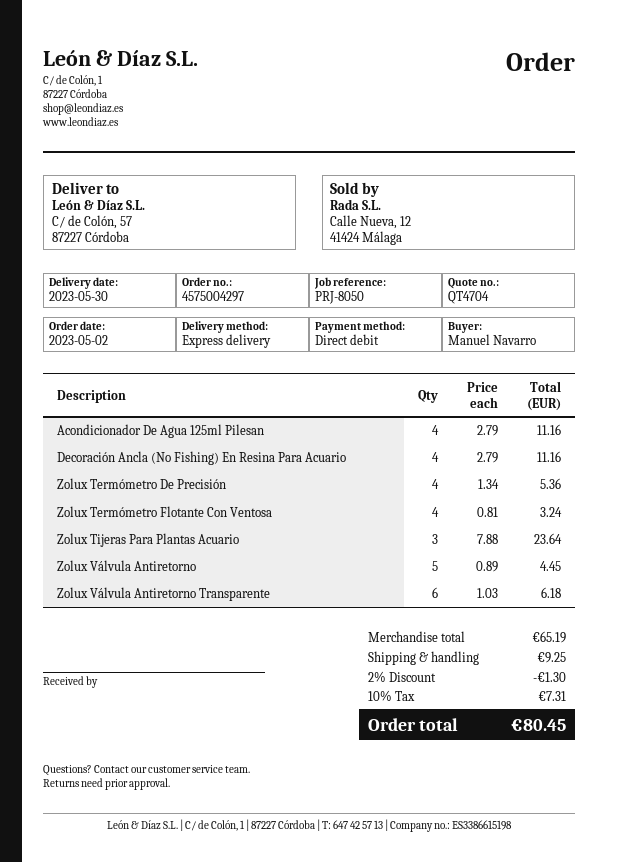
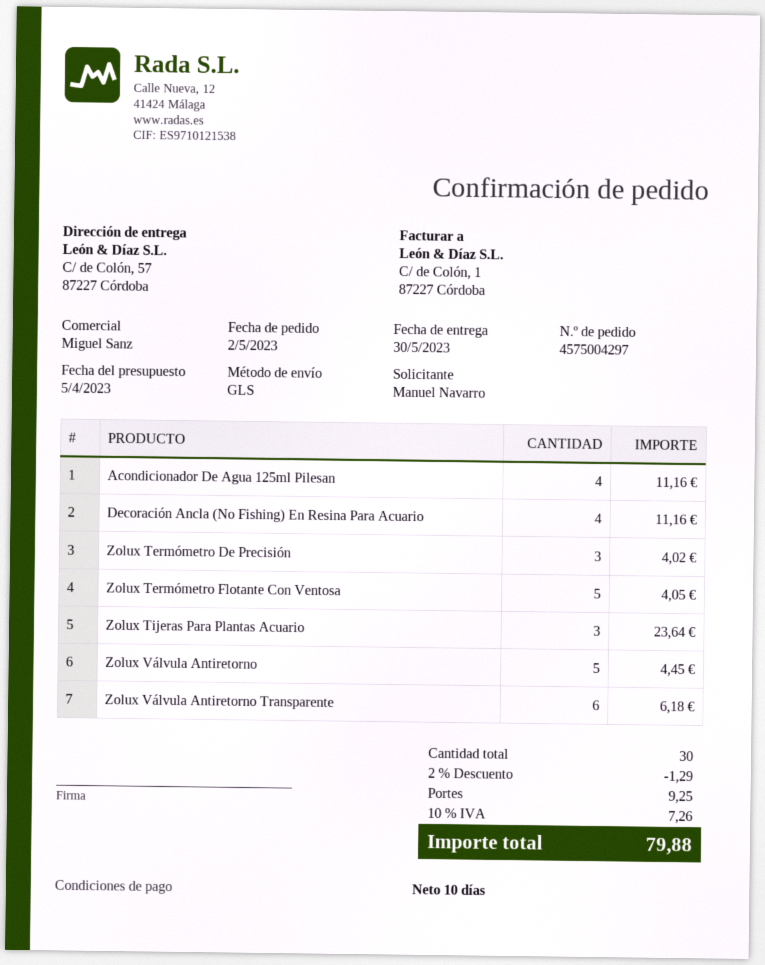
shipping method: express -> GLS
Zolux Termómetro De Precisión: 4 for 5.36 -> 3 for 4.02
Zolux Termómetro Flotante Con Ventosa: 4 for 3.24 -> 5 for 4.05
discount: 2% = 1.30 -> 2% = 1.29
tax: 10% = 7.31 -> 10% = 7.26
total: 80.45 -> 79.88

